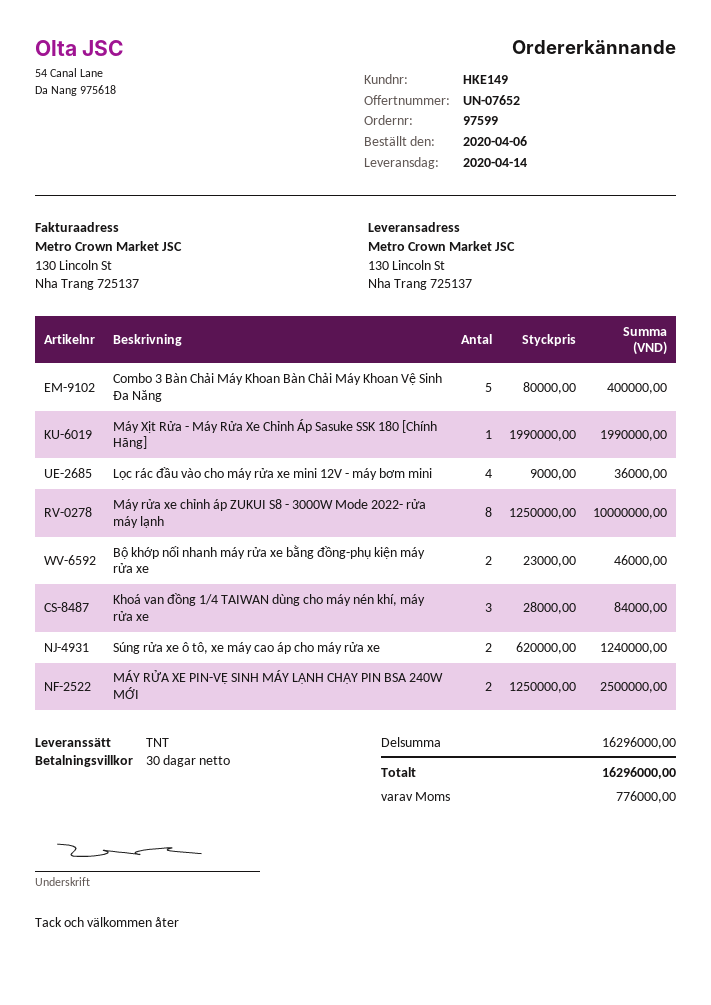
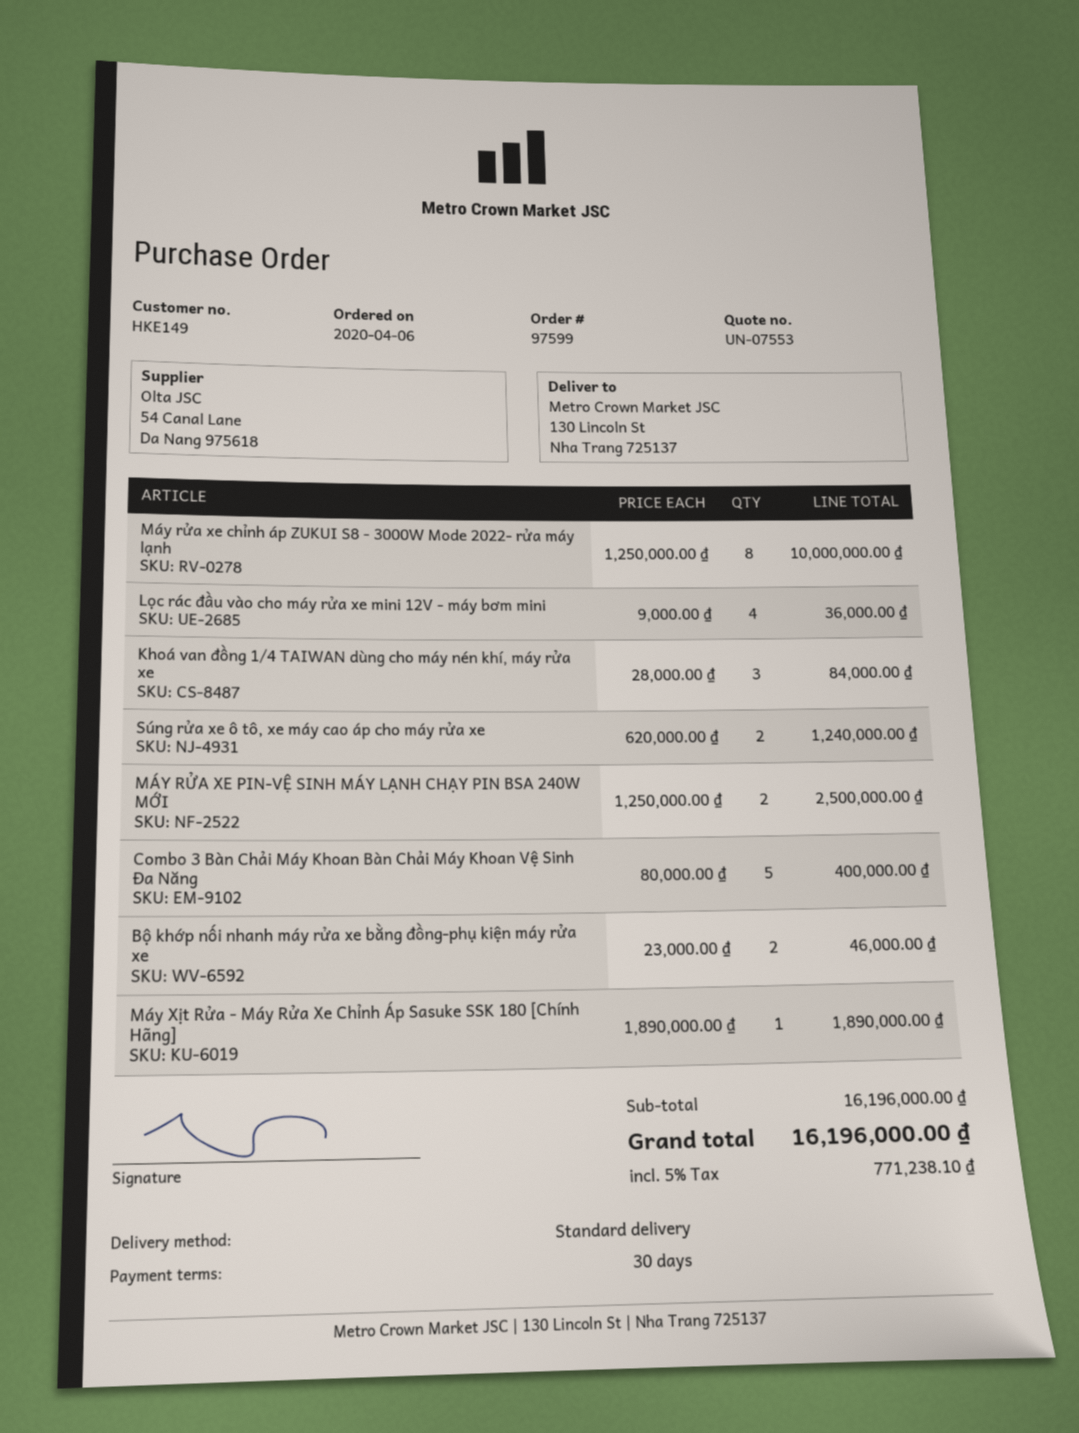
quote number: UN-07652 -> UN-07553
shipping method: TNT -> standard
Máy Xịt Rửa - Máy Rửa Xe Chỉnh Áp Sasuke SSK 180 [Chính Hãng]: 1 x 1990000.00 = 1990000.00 -> 1 x 1890000.00 = 1890000.00
subtotal: 16296000.00 -> 16196000.00
tax: 776000.00 -> 771238.10
total: 16296000.00 -> 16196000.00

